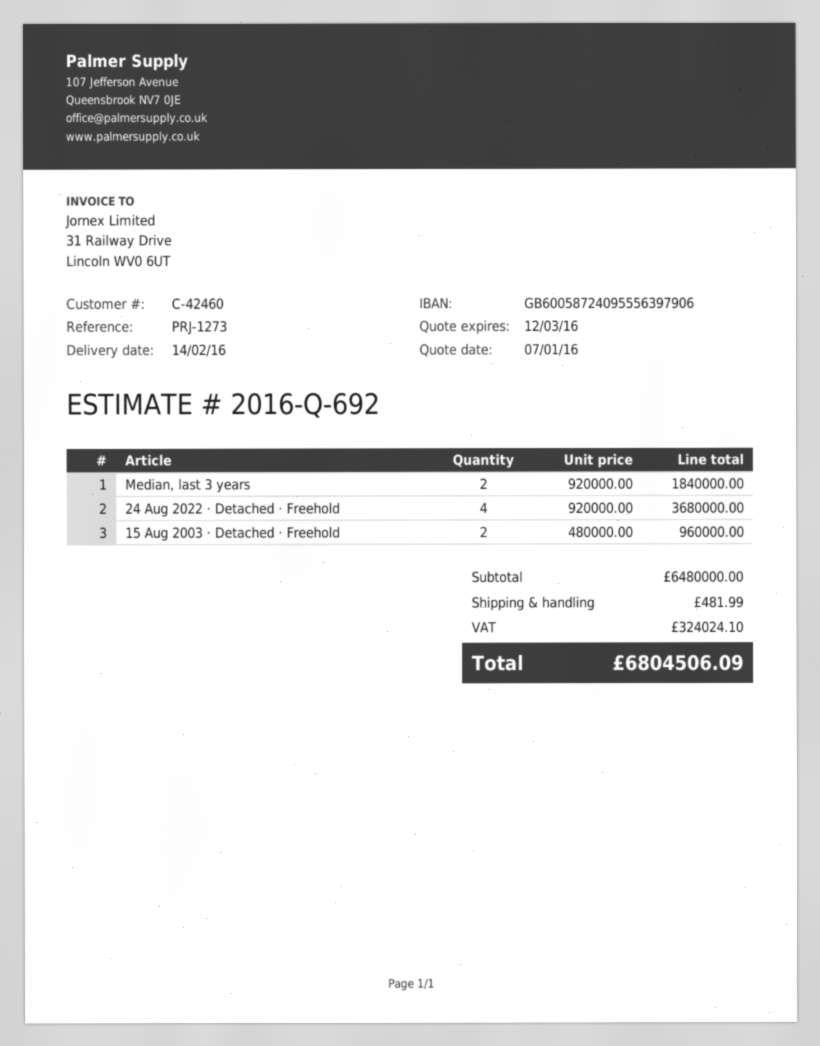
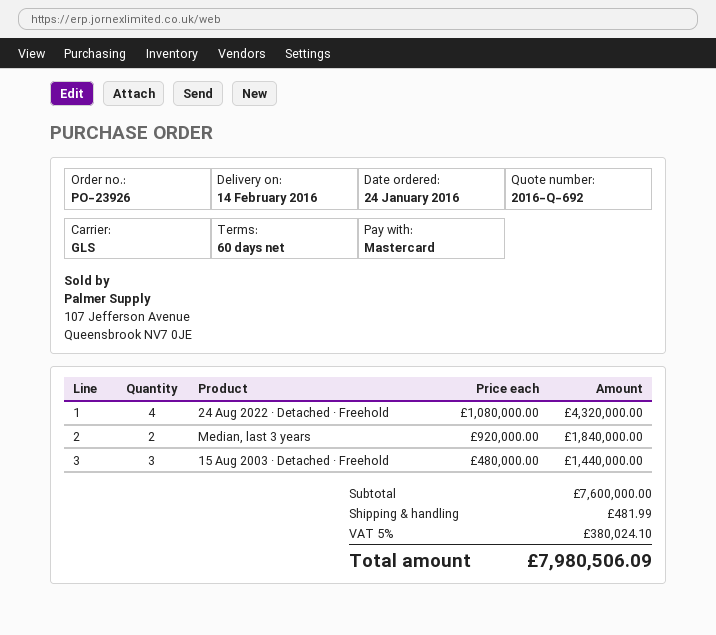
24 Aug 2022 · Detached · Freehold: 4 x 920000.00 = 3680000.00 -> 4 x 1080000.00 = 4320000.00
15 Aug 2003 · Detached · Freehold: 2 x 480000.00 = 960000.00 -> 3 x 480000.00 = 1440000.00
subtotal: 6480000.00 -> 7600000.00
tax: 324024.10 -> 380024.10
total: 6804506.09 -> 7980506.09

